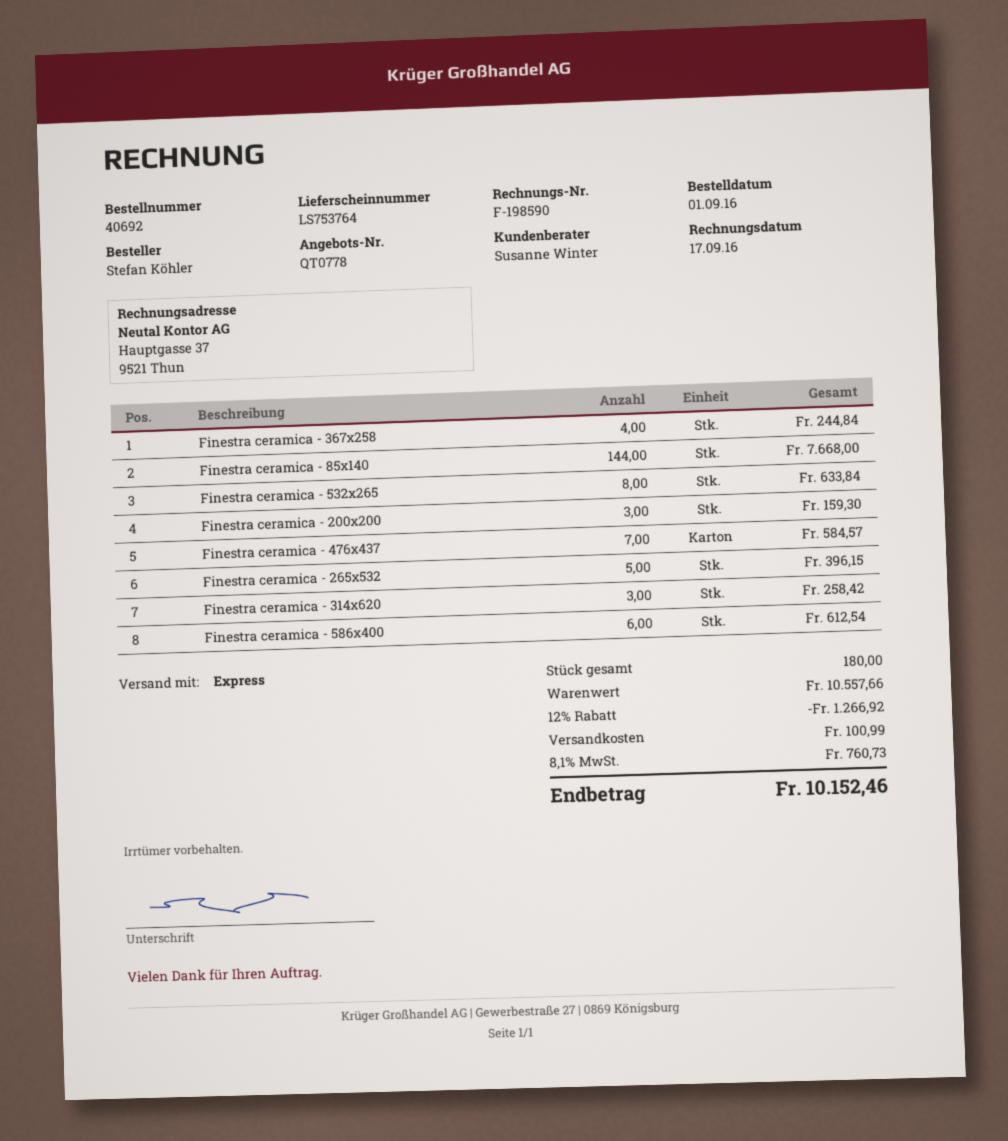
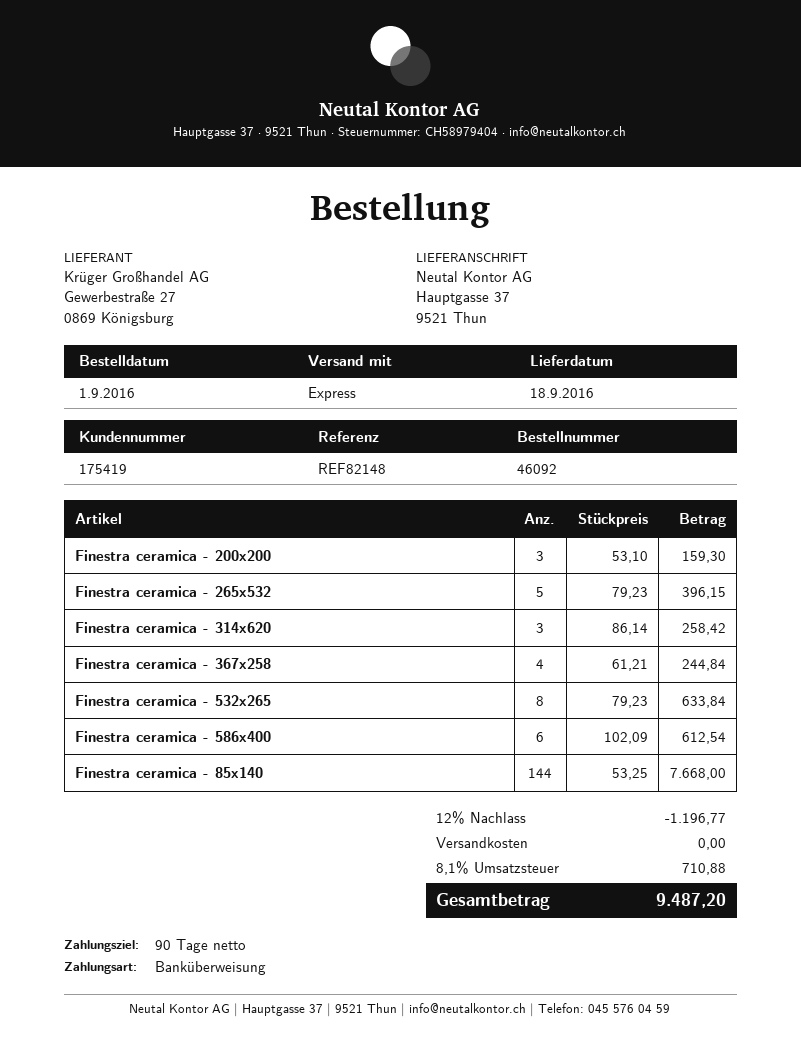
order number: 40692 -> 46092
Finestra ceramica - 476x437: 7 for 584.57 -> none
discount: 12% = 1266.92 -> 12% = 1196.77
shipping: 100.99 -> 0.00
tax: 8.1% = 760.73 -> 8.1% = 710.88
total: 10152.46 -> 9487.20

